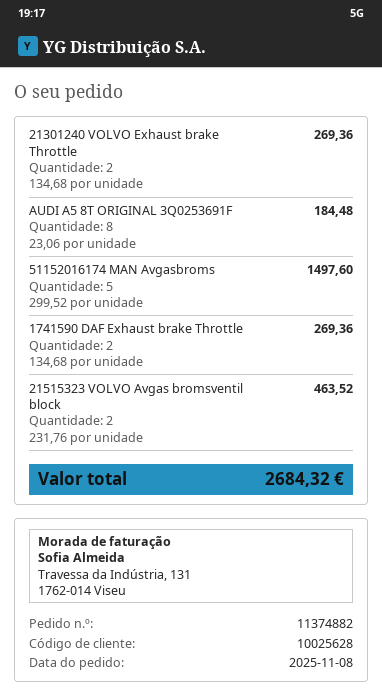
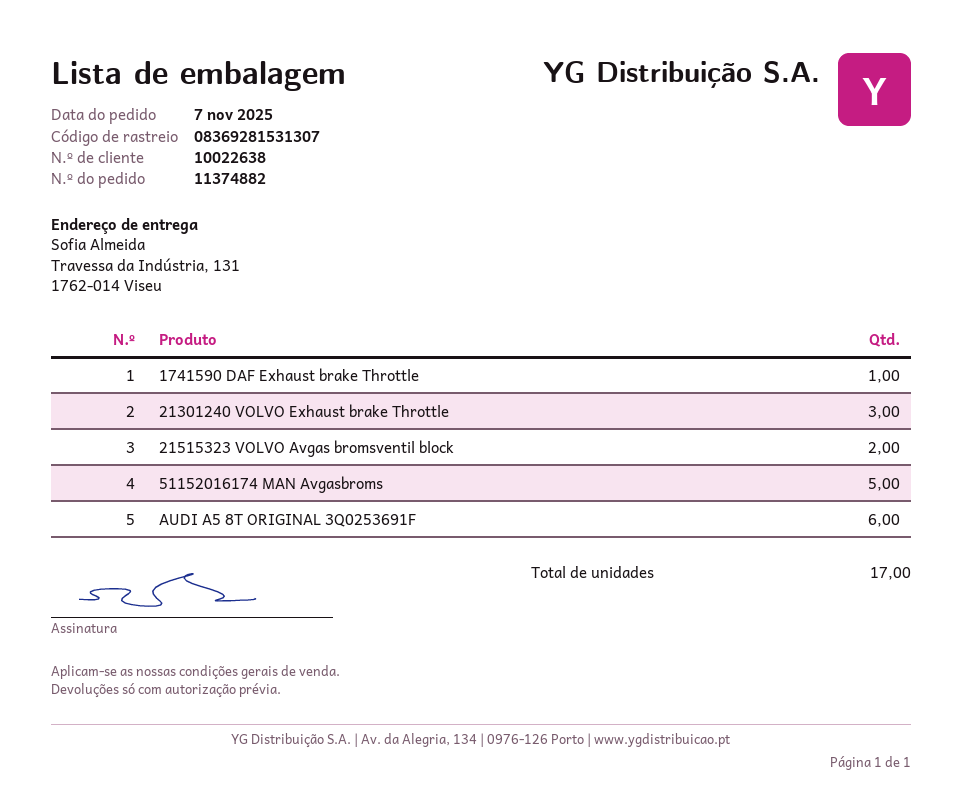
order date: 2025-11-08 -> 2025-11-07
customer number: 10025628 -> 10022638
21301240 VOLVO Exhaust brake Throttle: 2 -> 3
AUDI A5 8T ORIGINAL 3Q0253691F: 8 -> 6
1741590 DAF Exhaust brake Throttle: 2 -> 1

